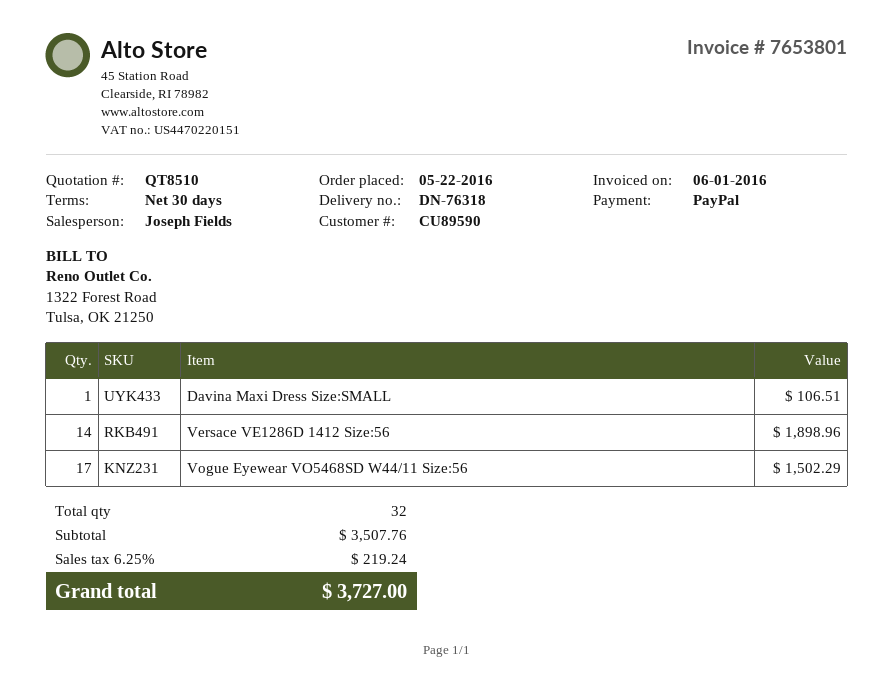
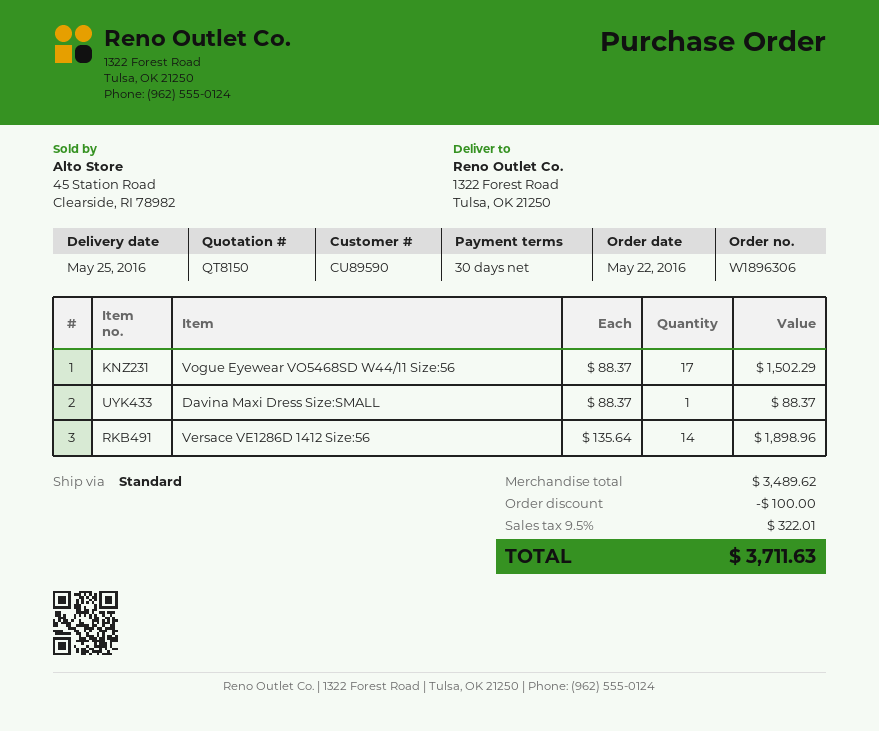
quote number: QT8510 -> QT8150
Davina Maxi Dress Size:SMALL: 1 for 106.51 -> 1 for 88.37
subtotal: 3507.76 -> 3489.62
discount: none -> 100.00
tax: 6.25% = 219.24 -> 9.5% = 322.01
total: 3727.00 -> 3711.63

